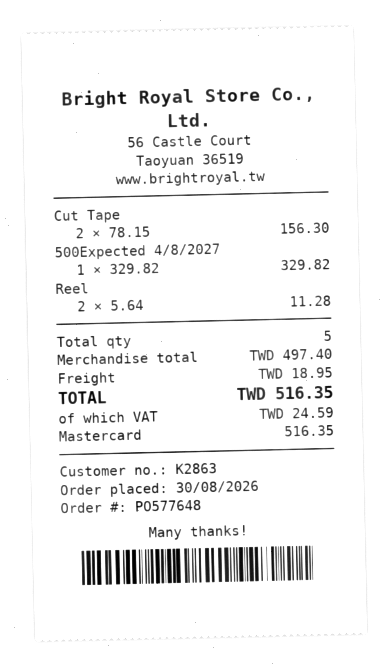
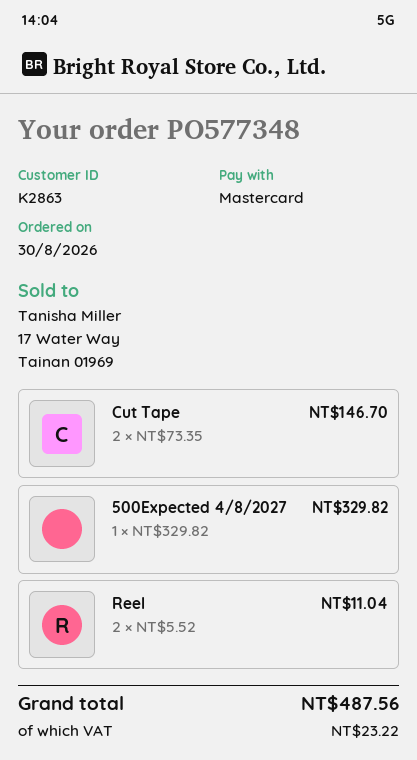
order number: PO577648 -> PO577348
Cut Tape: 2 x 78.15 = 156.30 -> 2 x 73.35 = 146.70
Reel: 2 x 5.64 = 11.28 -> 2 x 5.52 = 11.04
shipping: 18.95 -> none
tax: 24.59 -> 23.22
total: 516.35 -> 487.56

